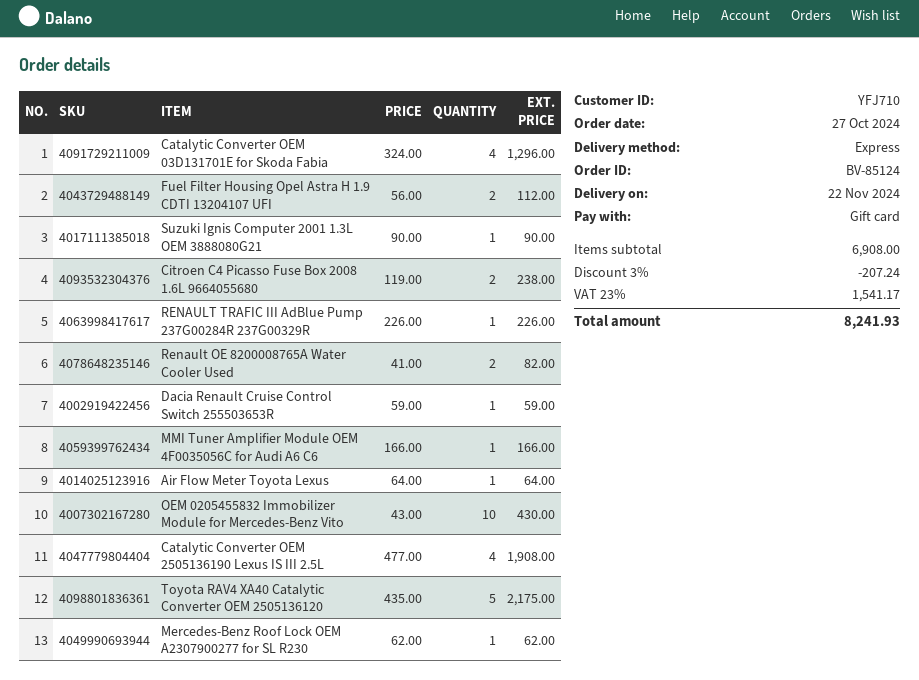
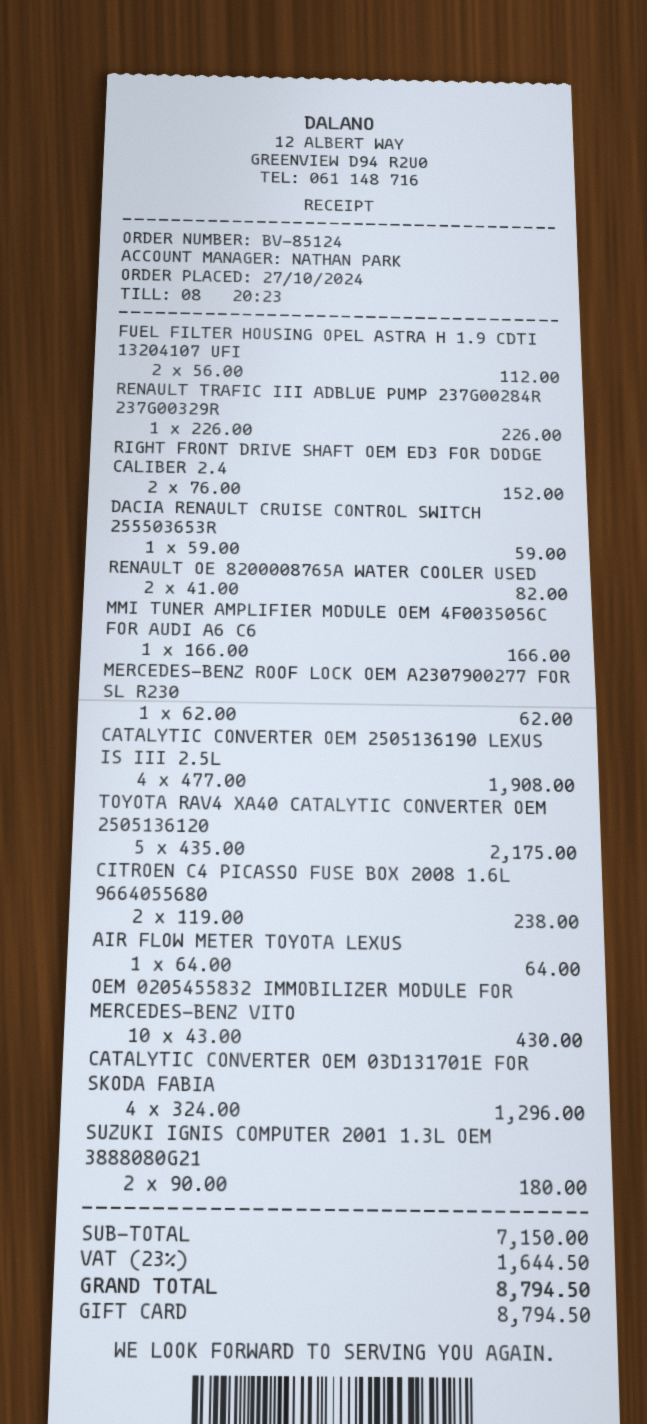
Suzuki Ignis Computer 2001 1.3L OEM 3888080G21: 1 x 90.00 = 90.00 -> 2 x 90.00 = 180.00
RIGHT FRONT DRIVE SHAFT OEM ED3 FOR DODGE CALIBER 2.4: none -> 2 x 76.00 = 152.00
subtotal: 6908.00 -> 7150.00
discount: 3% = 207.24 -> none
tax: 23% = 1541.17 -> 23% = 1644.50
total: 8241.93 -> 8794.50

